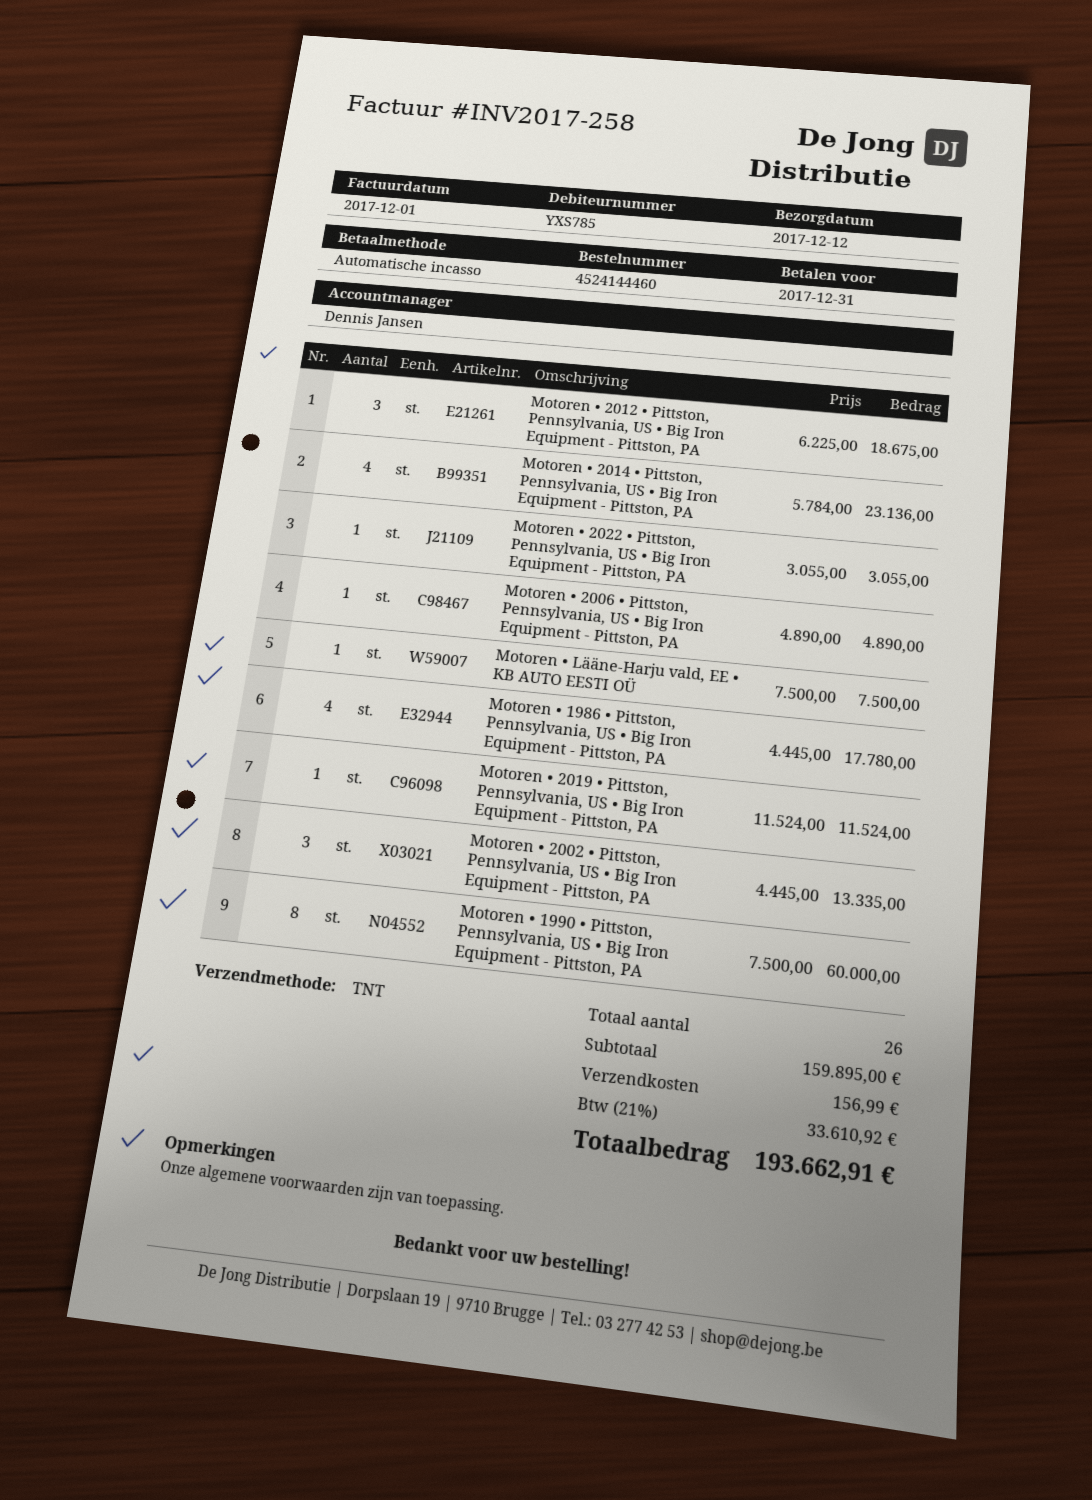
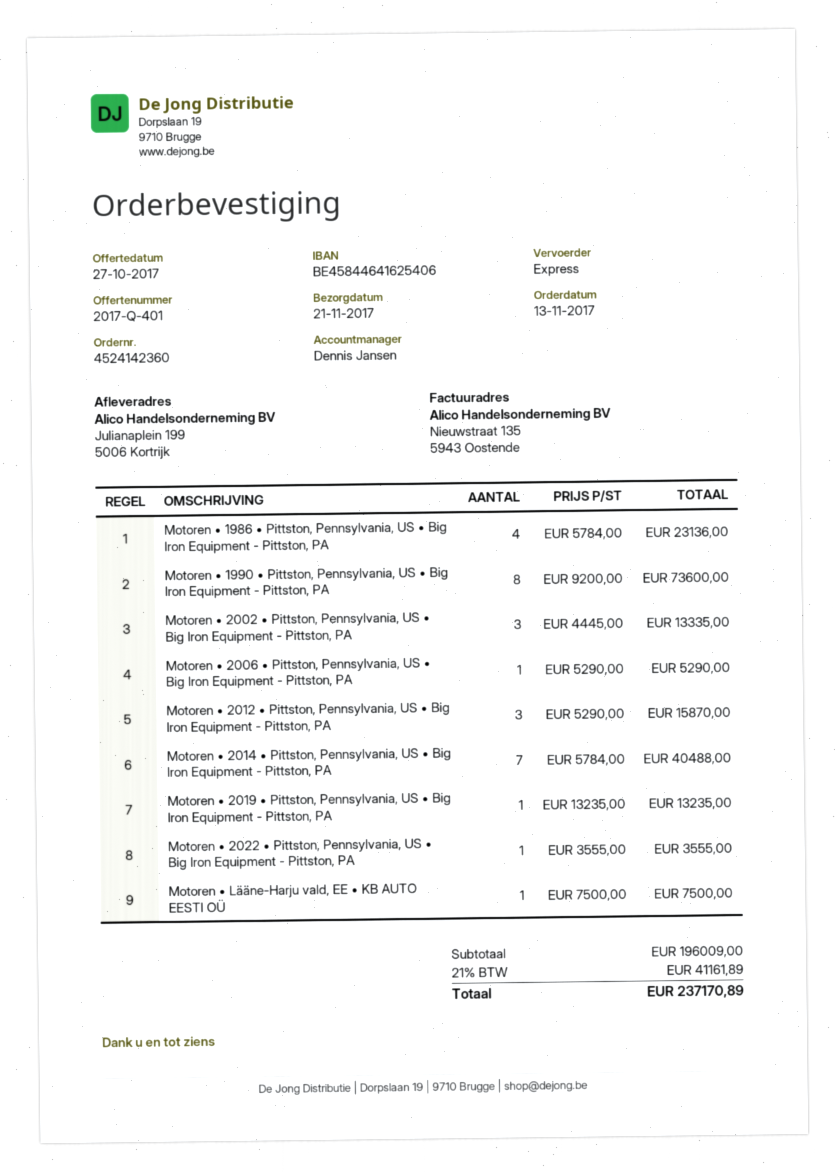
order number: 4524144460 -> 4524142360
delivery date: 2017-12-12 -> 2017-11-21
shipping method: TNT -> express
Motoren • 2012 • Pittston, Pennsylvania, US • Big Iron Equipment - Pittston, PA: 3 x 6225.00 = 18675.00 -> 3 x 5290.00 = 15870.00
Motoren • 2014 • Pittston, Pennsylvania, US • Big Iron Equipment - Pittston, PA: 4 x 5784.00 = 23136.00 -> 7 x 5784.00 = 40488.00
Motoren • 2022 • Pittston, Pennsylvania, US • Big Iron Equipment - Pittston, PA: 1 x 3055.00 = 3055.00 -> 1 x 3555.00 = 3555.00
Motoren • 2006 • Pittston, Pennsylvania, US • Big Iron Equipment - Pittston, PA: 1 x 4890.00 = 4890.00 -> 1 x 5290.00 = 5290.00
Motoren • 1986 • Pittston, Pennsylvania, US • Big Iron Equipment - Pittston, PA: 4 x 4445.00 = 17780.00 -> 4 x 5784.00 = 23136.00
Motoren • 2019 • Pittston, Pennsylvania, US • Big Iron Equipment - Pittston, PA: 1 x 11524.00 = 11524.00 -> 1 x 13235.00 = 13235.00
Motoren • 1990 • Pittston, Pennsylvania, US • Big Iron Equipment - Pittston, PA: 8 x 7500.00 = 60000.00 -> 8 x 9200.00 = 73600.00
subtotal: 159895.00 -> 196009.00
shipping: 156.99 -> none
tax: 21% = 33610.92 -> 21% = 41161.89
total: 193662.91 -> 237170.89

